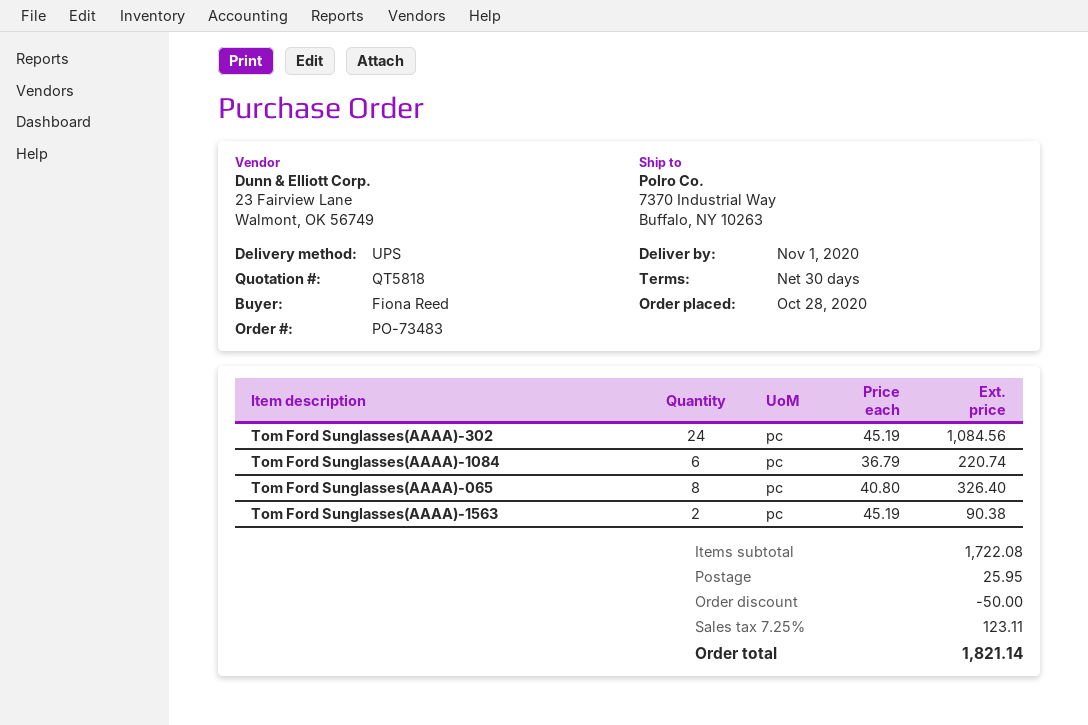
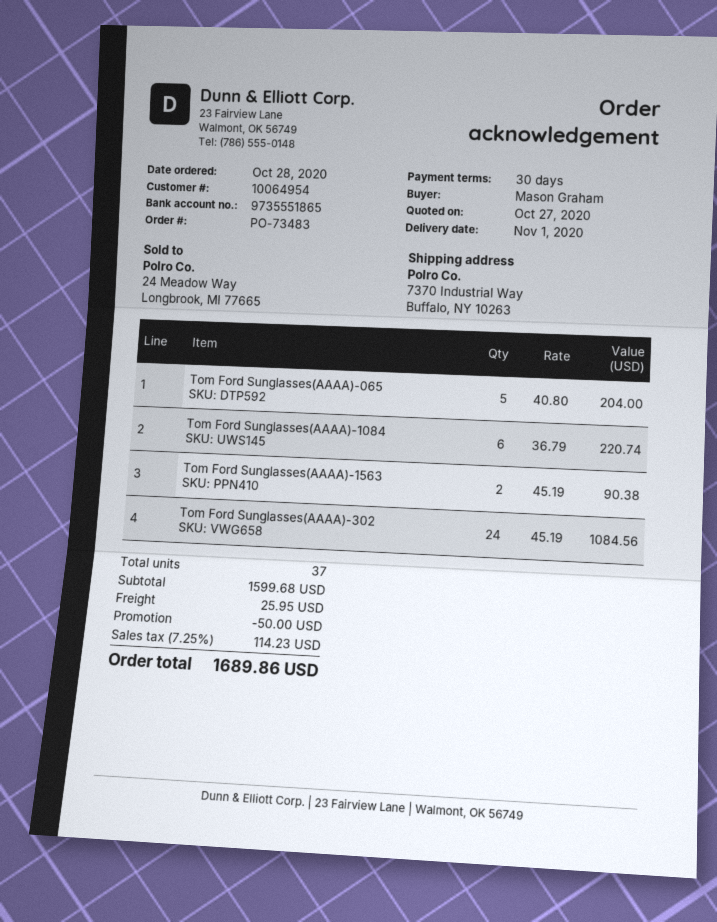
ordered by: Fiona Reed -> Mason Graham
Tom Ford Sunglasses(AAAA)-065: 8 x 40.80 = 326.40 -> 5 x 40.80 = 204.00
subtotal: 1722.08 -> 1599.68
tax: 7.25% = 123.11 -> 7.25% = 114.23
total: 1821.14 -> 1689.86

